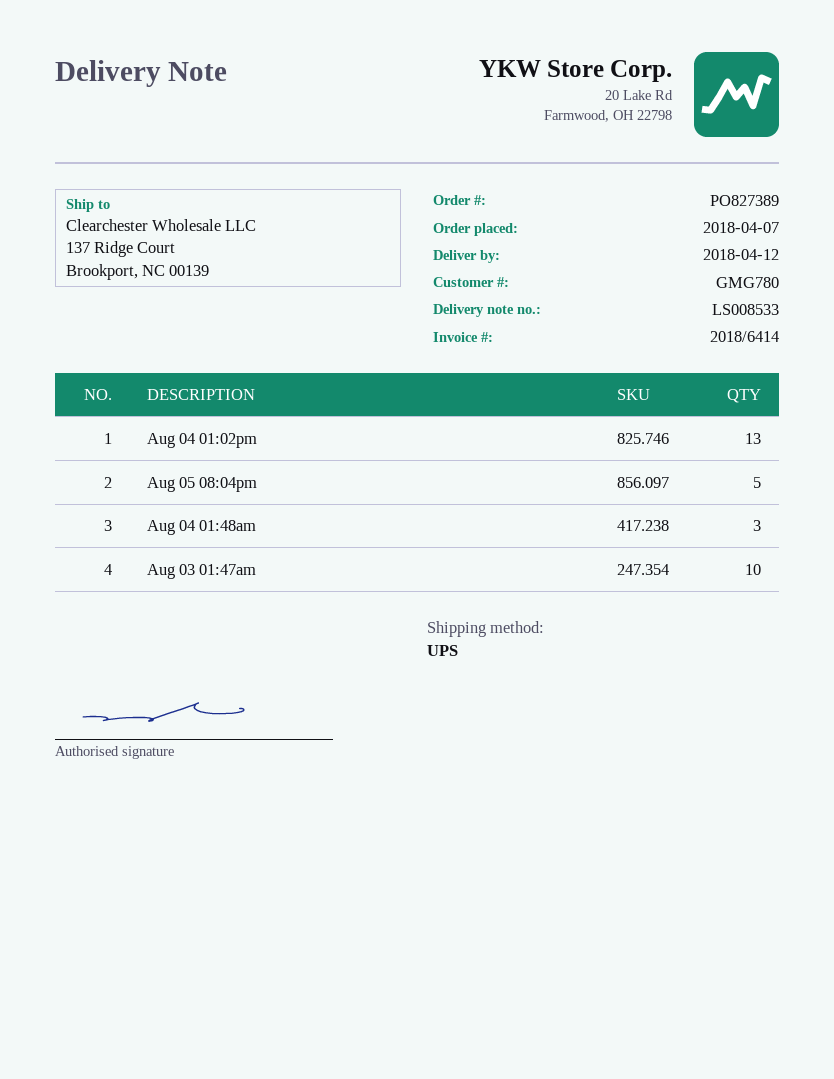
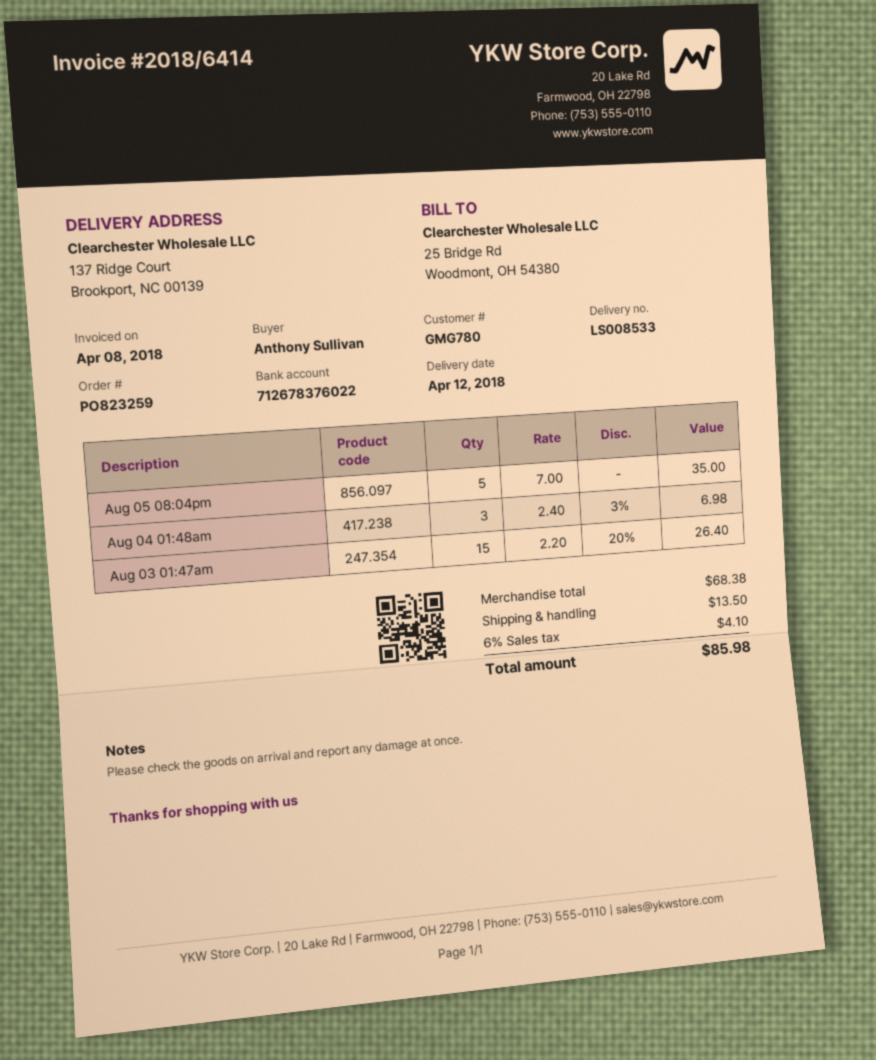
order number: PO827389 -> PO823259
Aug 04 01:02pm: 13 -> none
Aug 03 01:47am: 10 -> 15

